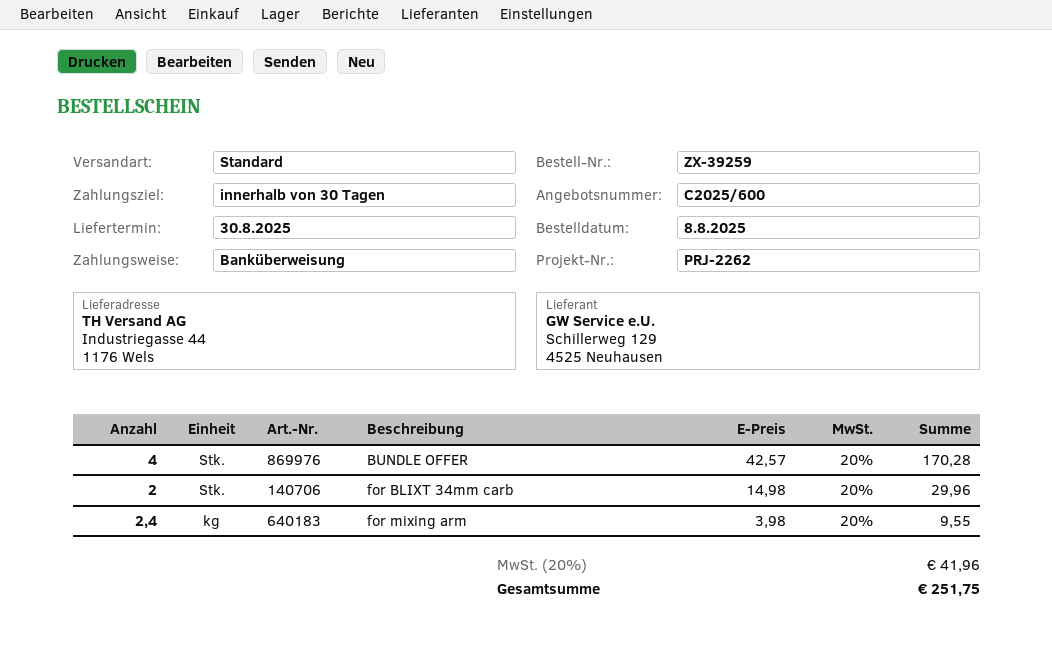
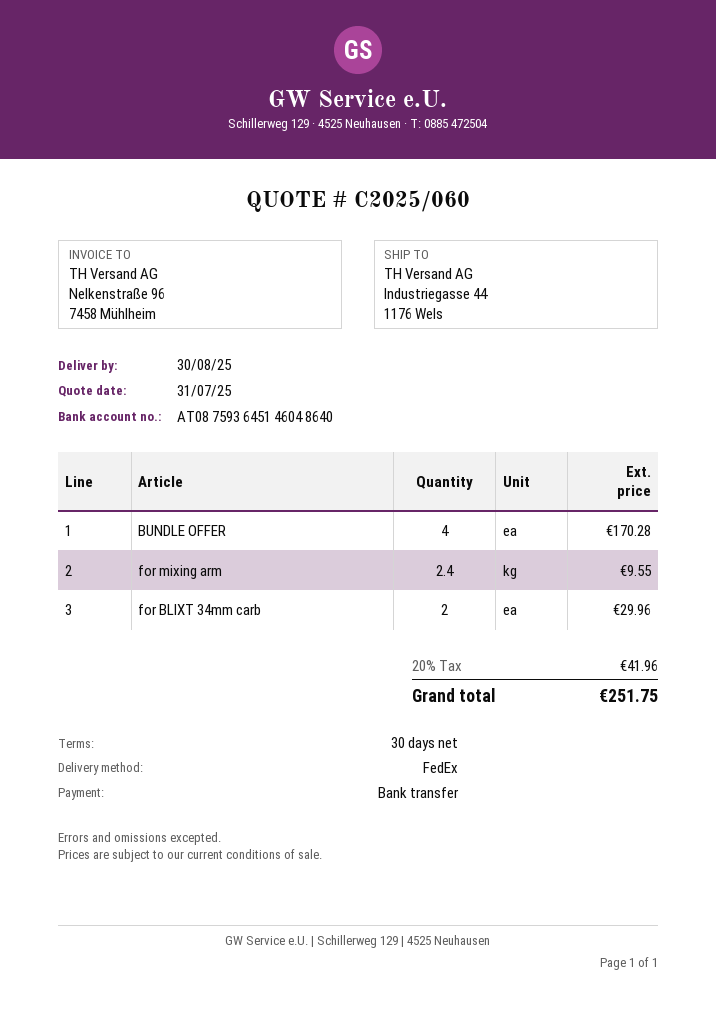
quote number: C2025/600 -> C2025/060
shipping method: standard -> FedEx

